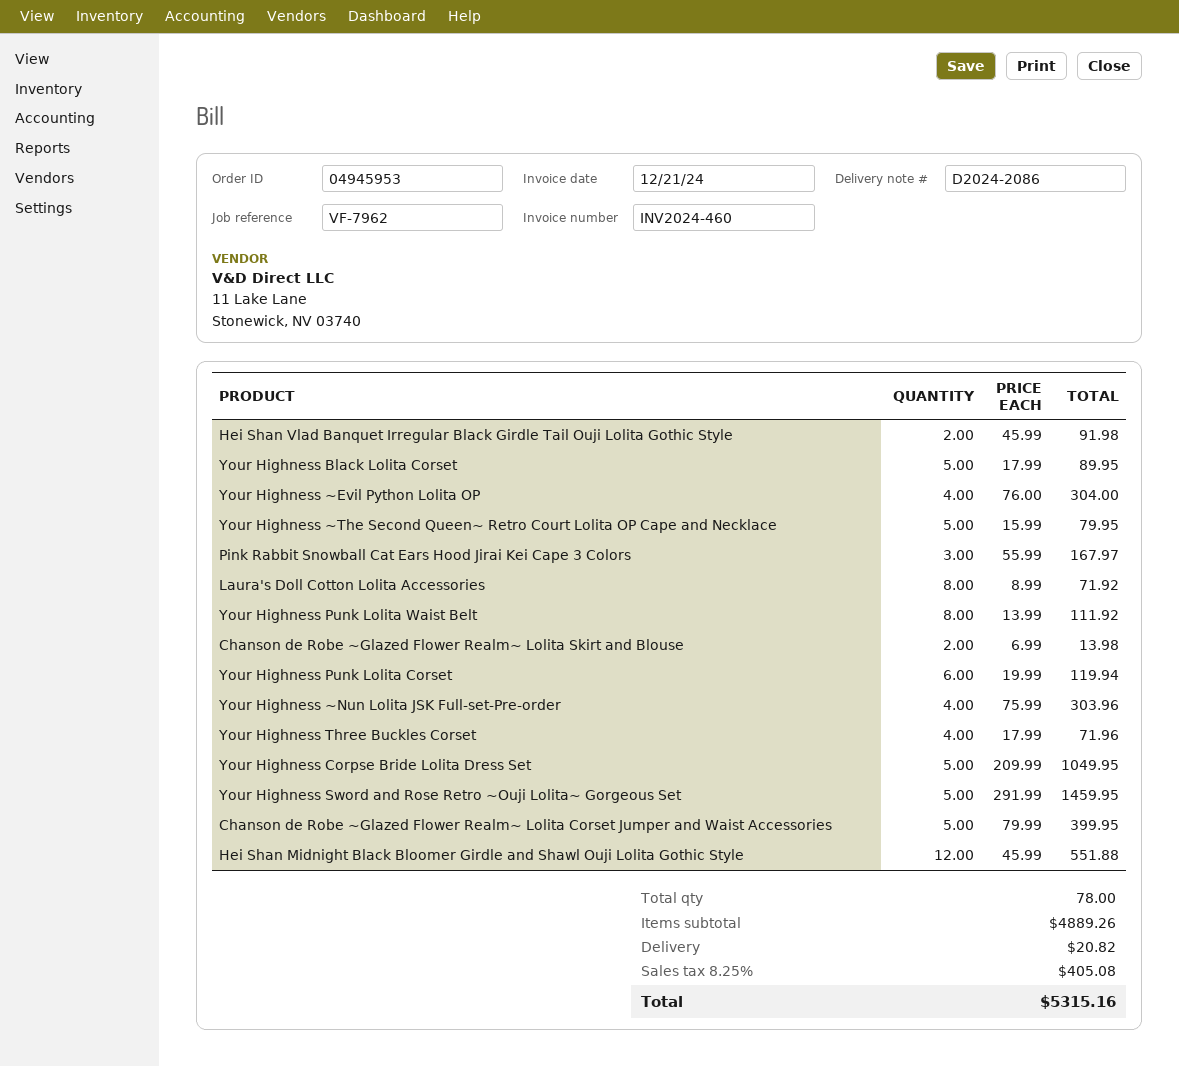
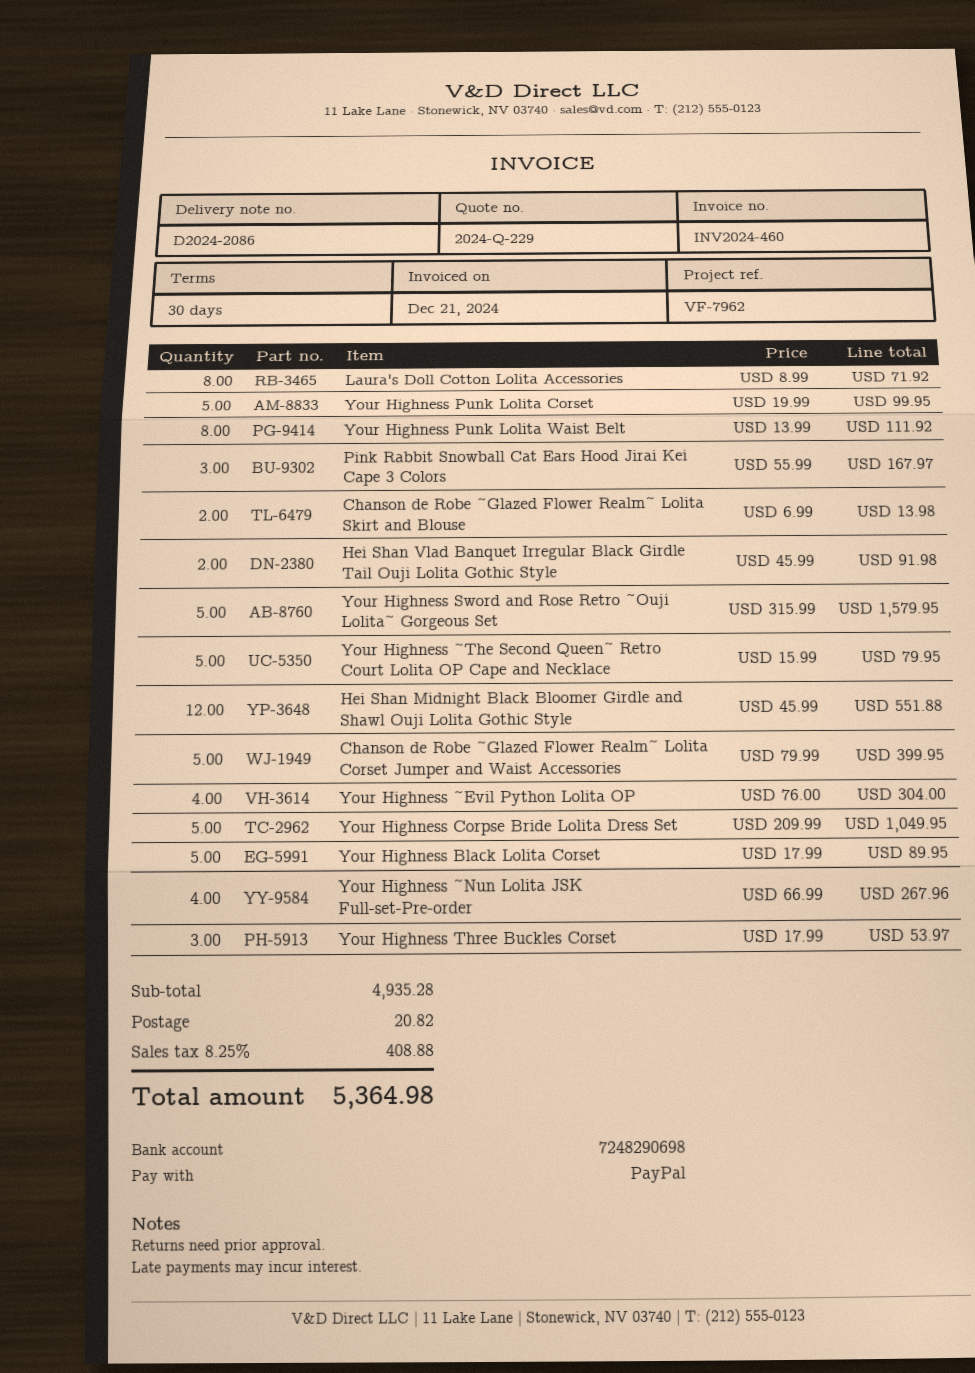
Your Highness Punk Lolita Corset: 6 x 19.99 = 119.94 -> 5 x 19.99 = 99.95
Your Highness ~Nun Lolita JSK Full-set-Pre-order: 4 x 75.99 = 303.96 -> 4 x 66.99 = 267.96
Your Highness Three Buckles Corset: 4 x 17.99 = 71.96 -> 3 x 17.99 = 53.97
Your Highness Sword and Rose Retro ~Ouji Lolita~ Gorgeous Set: 5 x 291.99 = 1459.95 -> 5 x 315.99 = 1579.95
subtotal: 4889.26 -> 4935.28
tax: 8.25% = 405.08 -> 8.25% = 408.88
total: 5315.16 -> 5364.98

